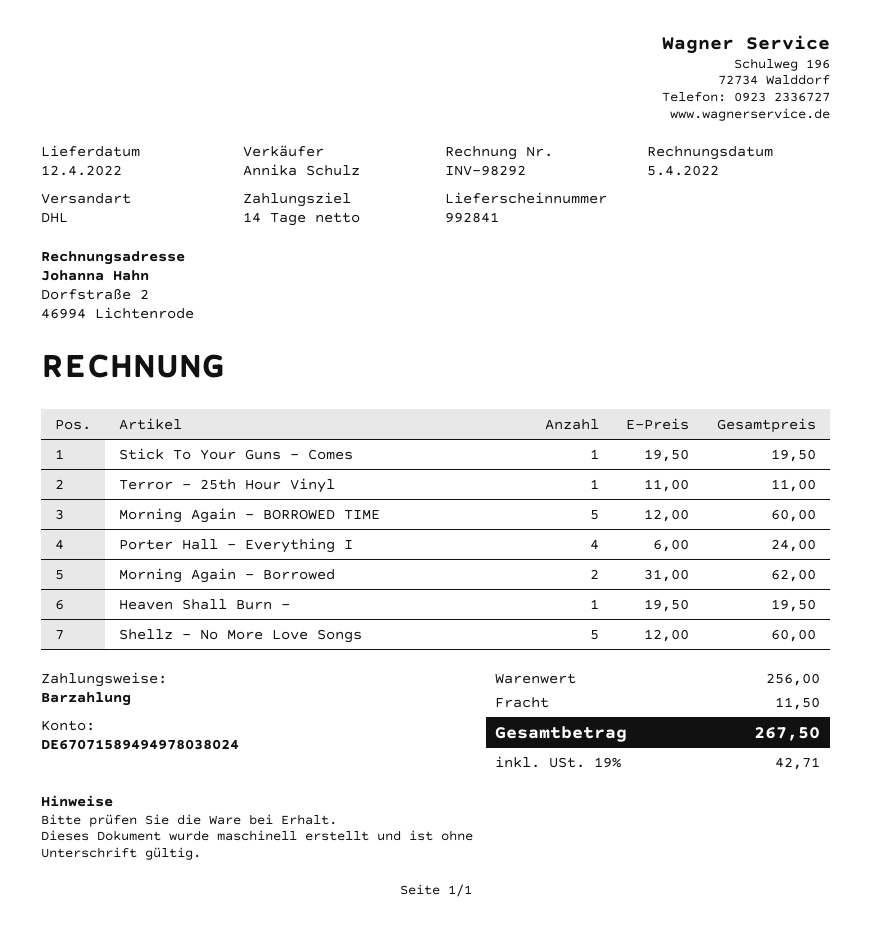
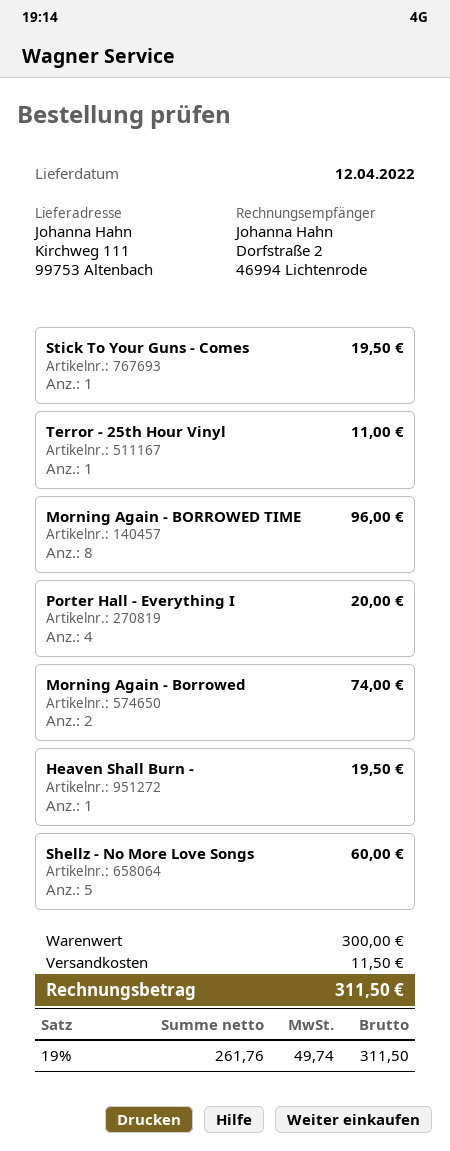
Morning Again - BORROWED TIME: 5 for 60.00 -> 8 for 96.00
Porter Hall - Everything I: 4 for 24.00 -> 4 for 20.00
Morning Again - Borrowed: 2 for 62.00 -> 2 for 74.00
subtotal: 256.00 -> 300.00
tax: 19% = 42.71 -> 19% = 49.74
total: 267.50 -> 311.50

